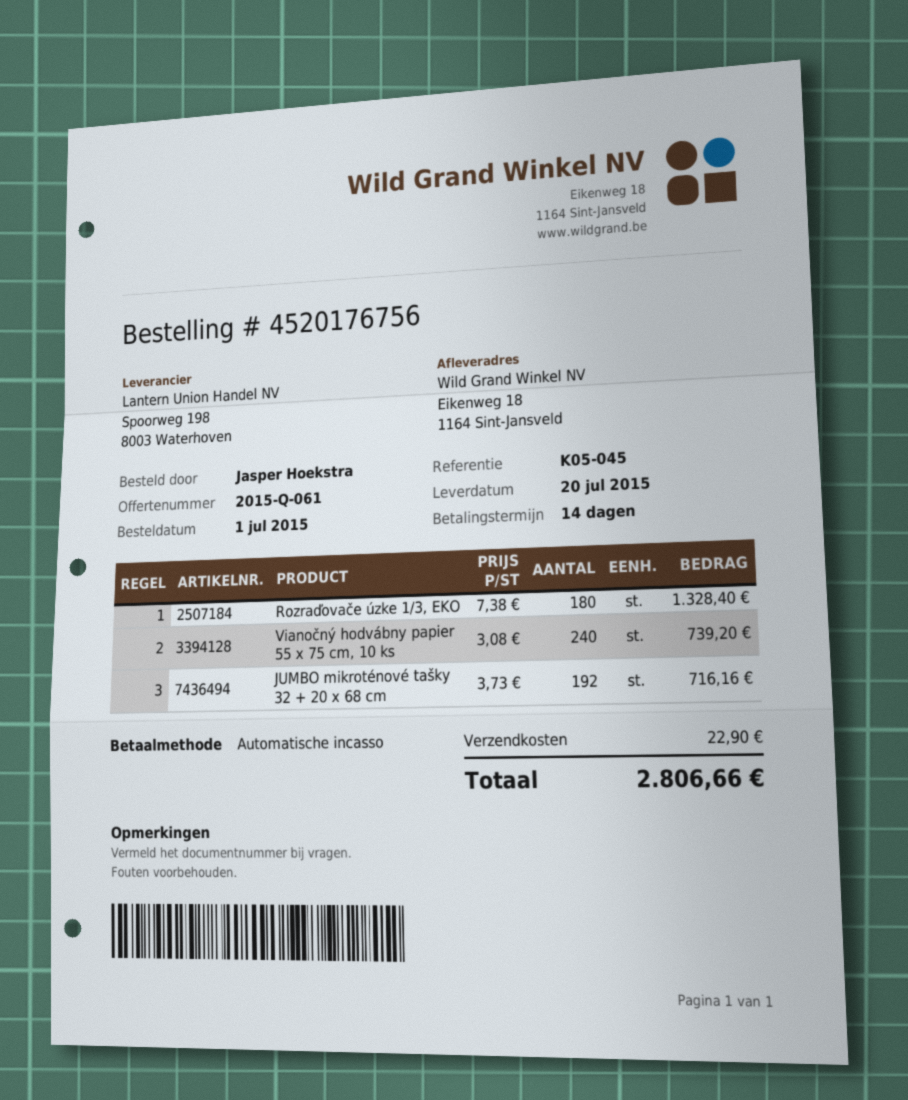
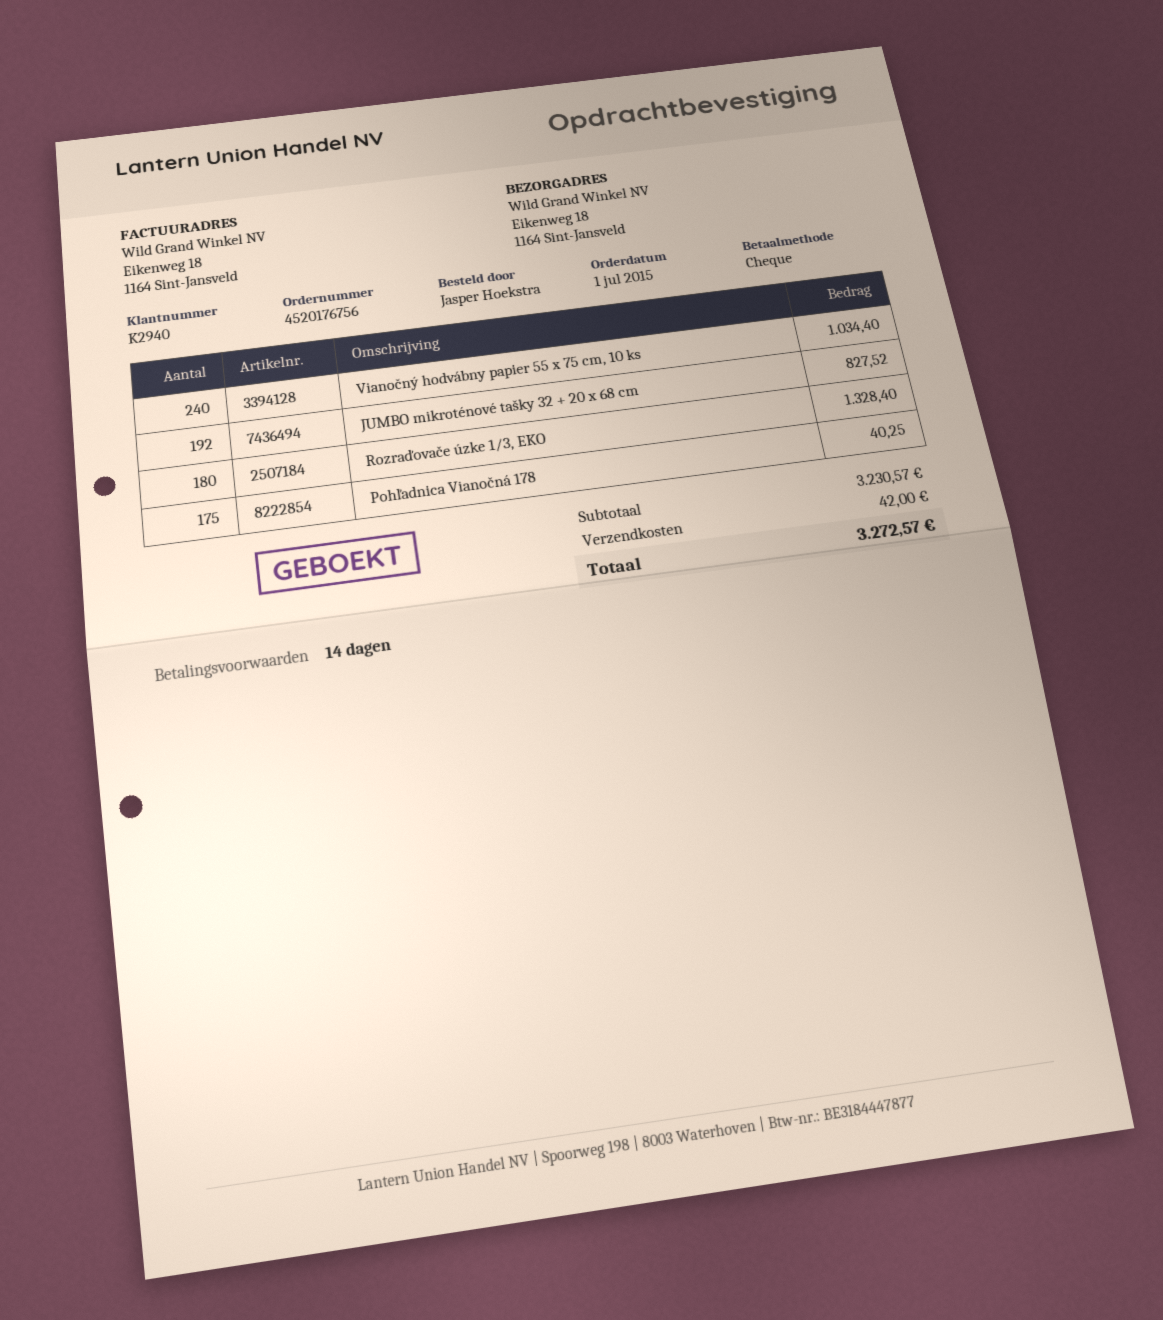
payment method: direct debit -> cheque
Vianočný hodvábny papier 55 x 75 cm, 10 ks: 240 for 739.20 -> 240 for 1034.40
JUMBO mikroténové tašky 32 + 20 x 68 cm: 192 for 716.16 -> 192 for 827.52
Pohľadnica Vianočná 178: none -> 175 for 40.25
shipping: 22.90 -> 42.00
total: 2806.66 -> 3272.57

